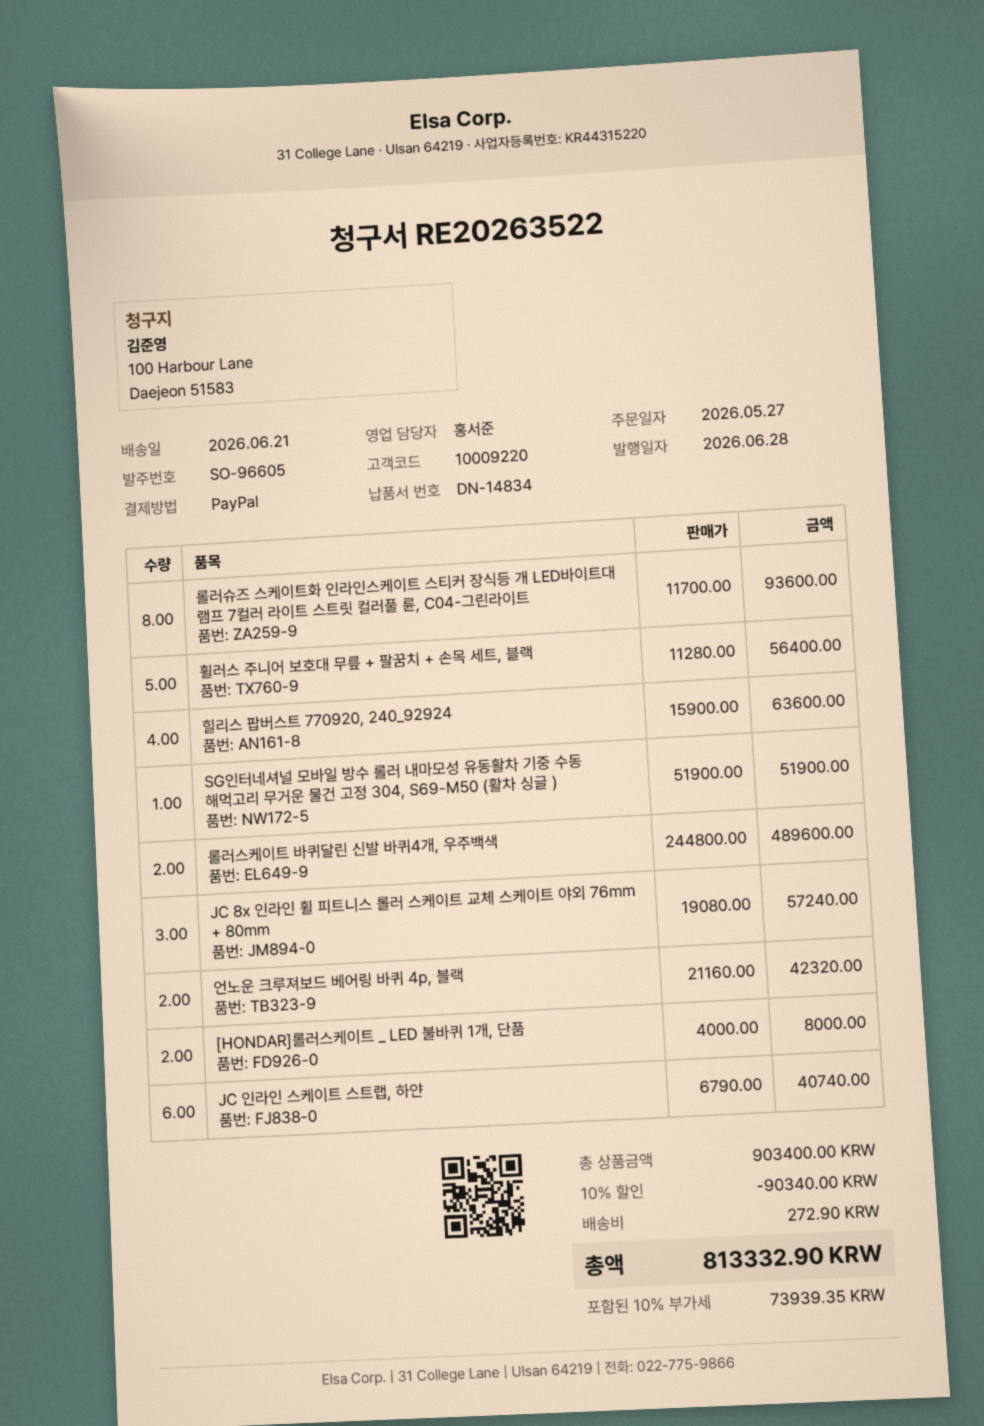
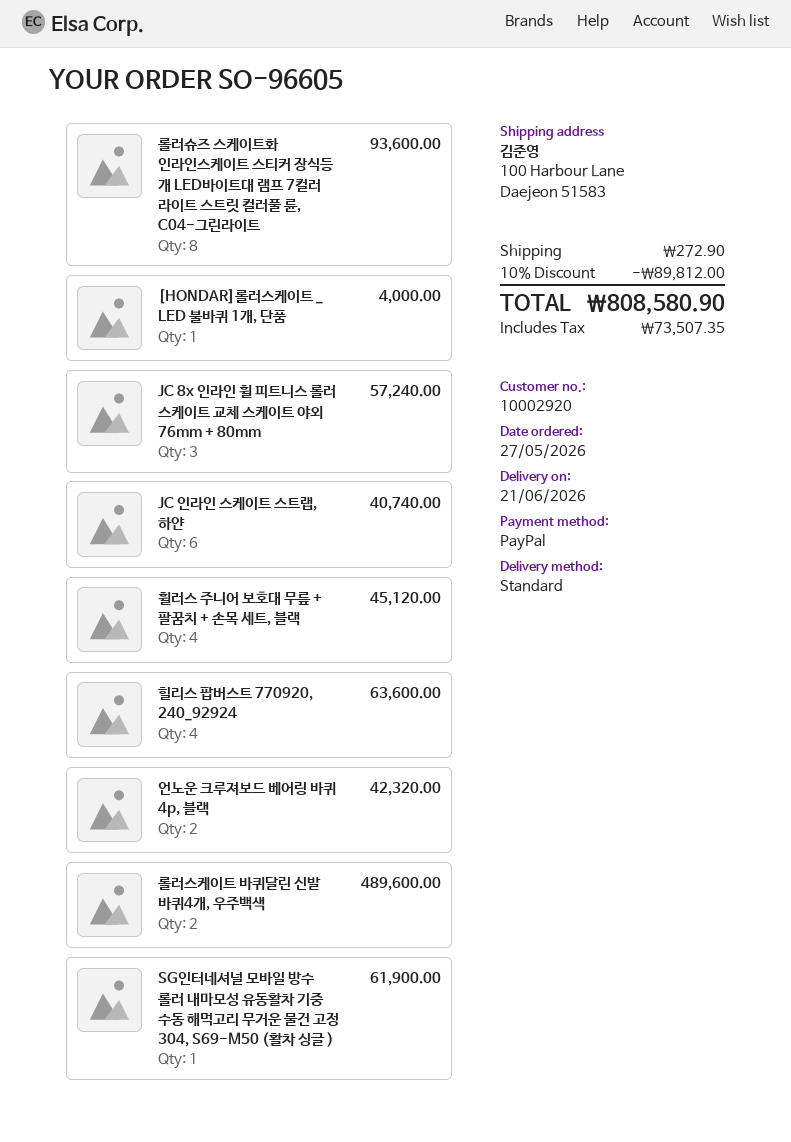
customer number: 10009220 -> 10002920
휠러스 주니어 보호대 무릎 + 팔꿈치 + 손목 세트, 블랙: 5 for 56400.00 -> 4 for 45120.00
SG인터네셔널 모바일 방수 롤러 내마모성 유동활차 기중 수동 해먹고리 무거운 물건 고정 304, S69-M50 (활차 싱글 ): 1 for 51900.00 -> 1 for 61900.00
[HONDAR]롤러스케이트 _ LED 불바퀴 1개, 단품: 2 for 8000.00 -> 1 for 4000.00
discount: 10% = 90340.00 -> 10% = 89812.00
tax: 73939.35 -> 73507.35
total: 813332.90 -> 808580.90

